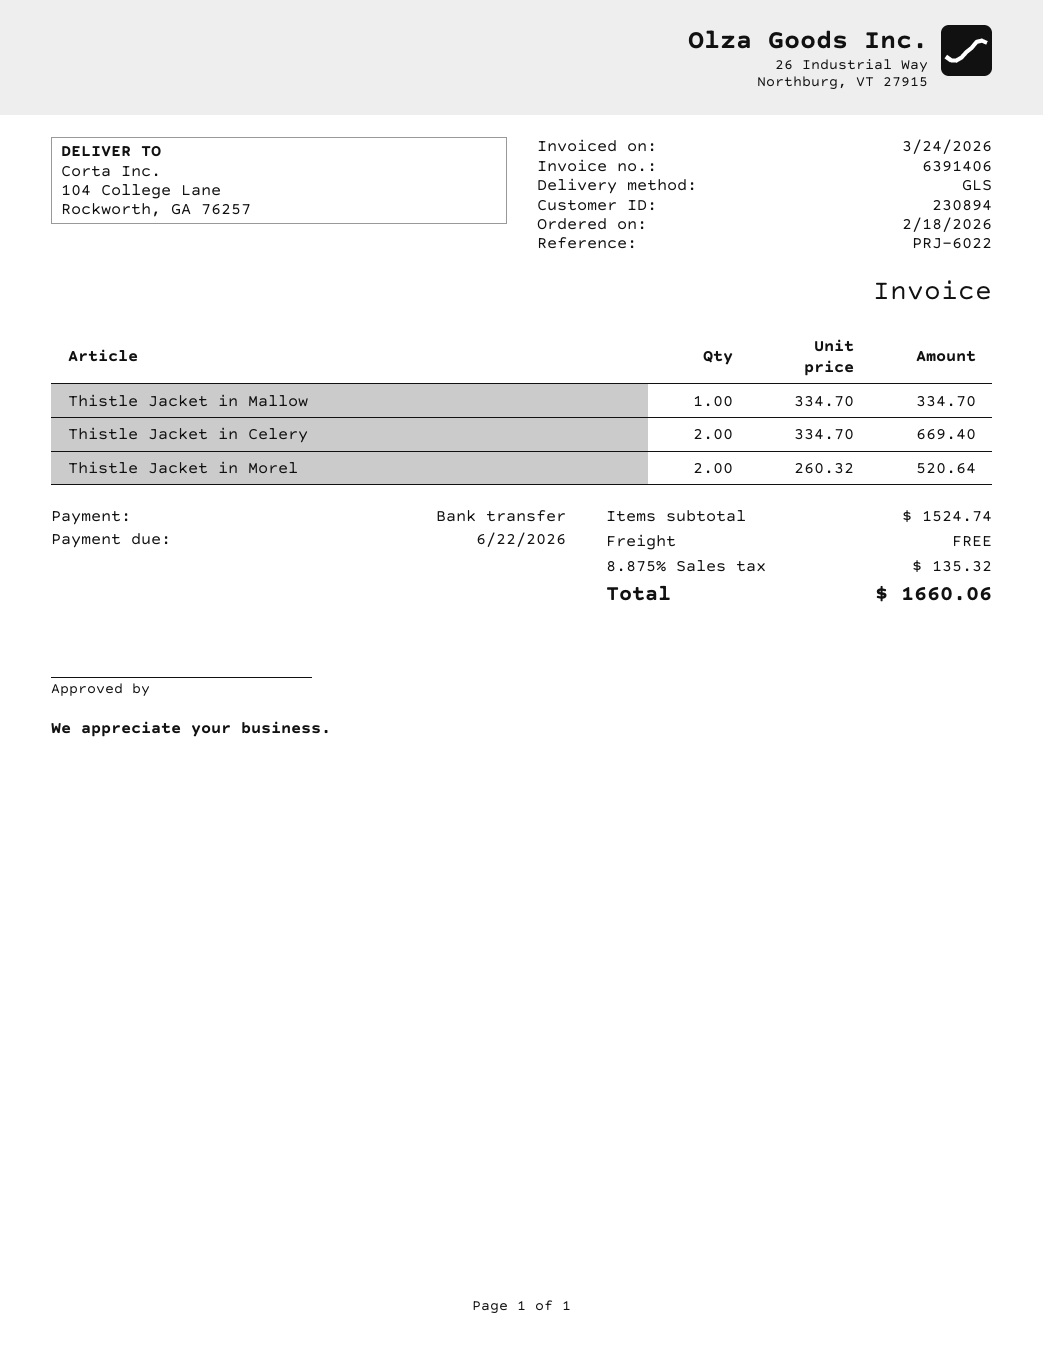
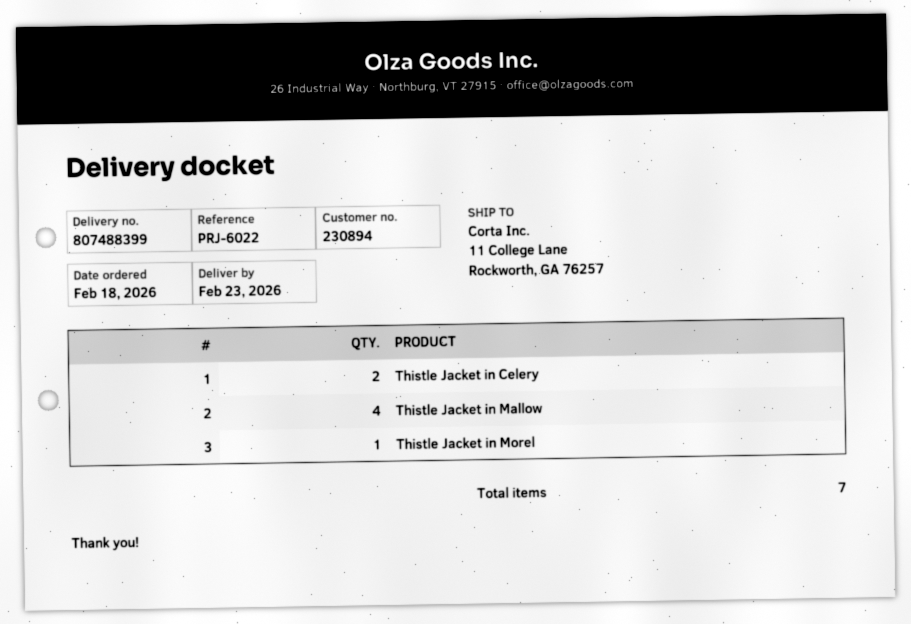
ship to: 104 College Lane, Rockworth, GA 76257 -> 11 College Lane, Rockworth, GA 76257
Thistle Jacket in Mallow: 1 -> 4
Thistle Jacket in Morel: 2 -> 1

